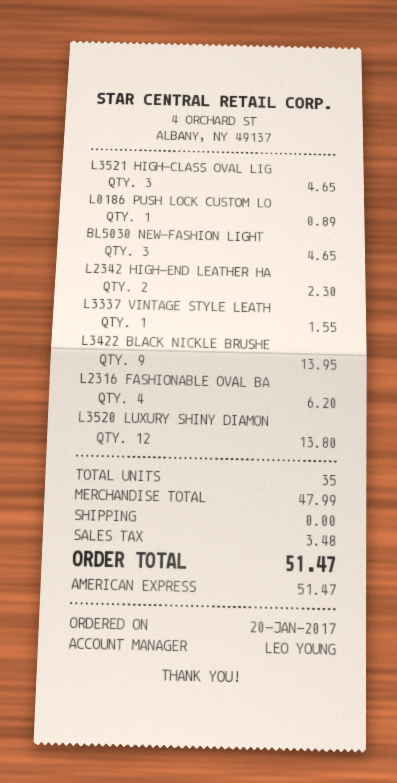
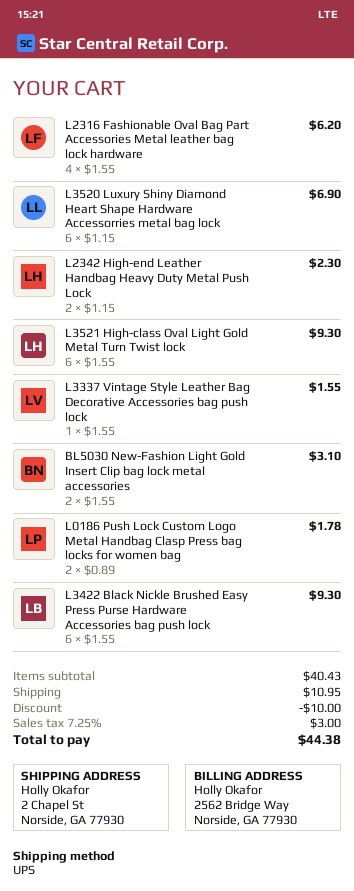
L3521 HIGH-CLASS OVAL LIG: 3 for 4.65 -> 6 for 9.30
L0186 PUSH LOCK CUSTOM LO: 1 for 0.89 -> 2 for 1.78
BL5030 NEW-FASHION LIGHT: 3 for 4.65 -> 2 for 3.10
L3422 BLACK NICKLE BRUSHE: 9 for 13.95 -> 6 for 9.30
L3520 LUXURY SHINY DIAMON: 12 for 13.80 -> 6 for 6.90
subtotal: 47.99 -> 40.43
discount: none -> 10.00
shipping: 0.00 -> 10.95
tax: 3.48 -> 3.00
total: 51.47 -> 44.38

